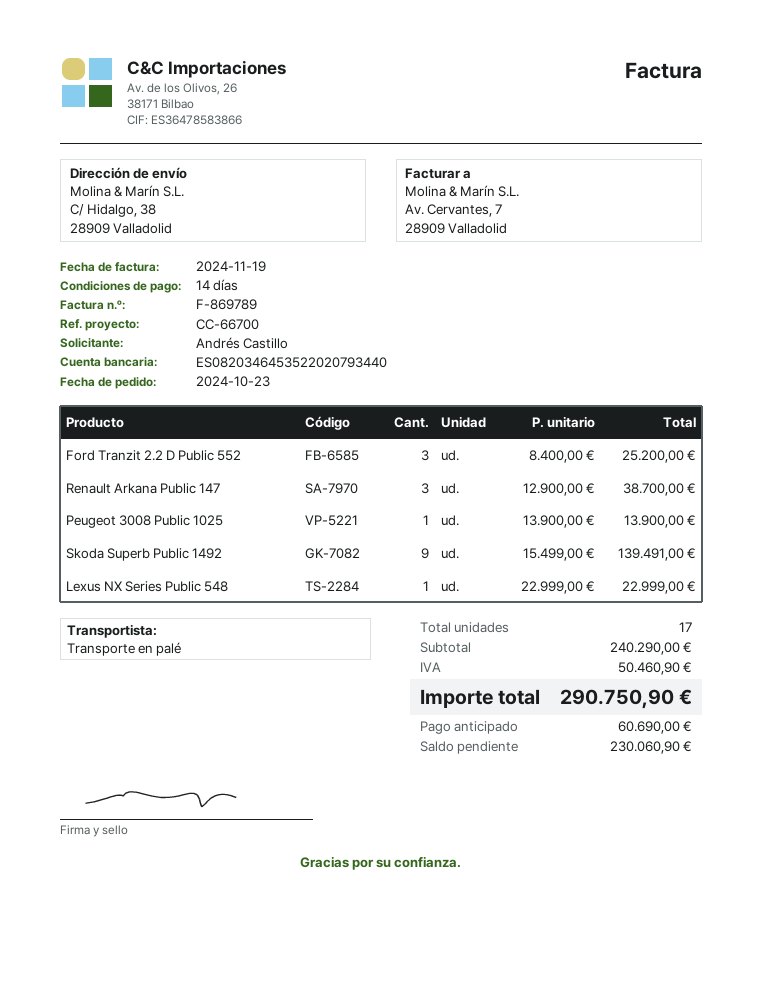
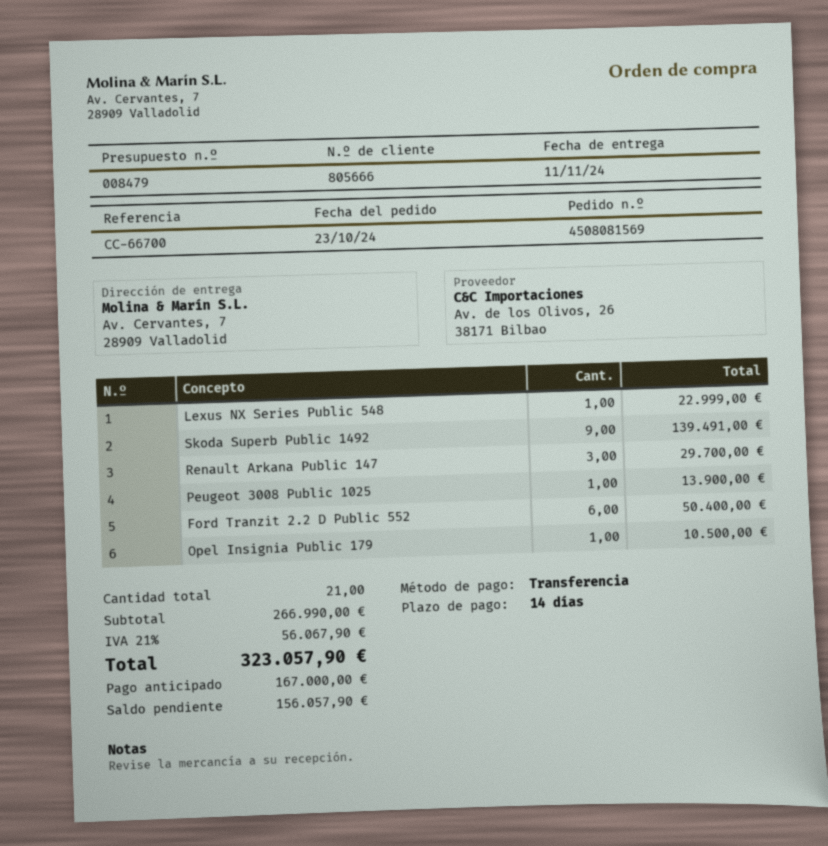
ship to: C/ Hidalgo, 38, 28909 Valladolid -> Av. Cervantes, 7, 28909 Valladolid
Ford Tranzit 2.2 D Public 552: 3 for 25200.00 -> 6 for 50400.00
Renault Arkana Public 147: 3 for 38700.00 -> 3 for 29700.00
Opel Insignia Public 179: none -> 1 for 10500.00
total quantity: 17 -> 21
subtotal: 240290.00 -> 266990.00
tax: 50460.90 -> 56067.90
total: 290750.90 -> 323057.90
deposit: 60690.00 -> 167000.00
balance: 230060.90 -> 156057.90

